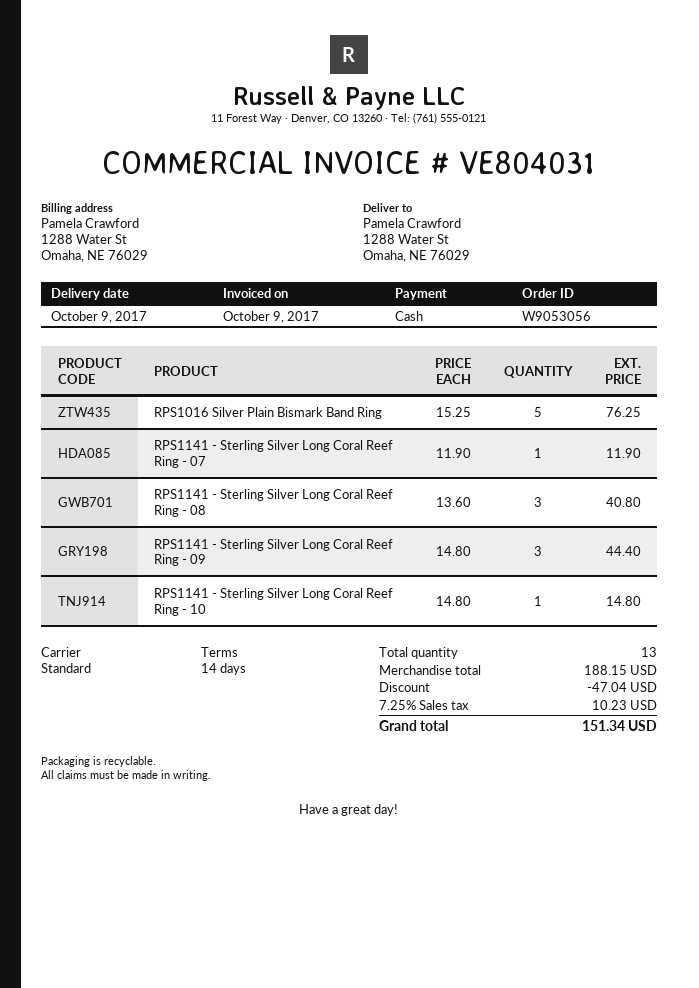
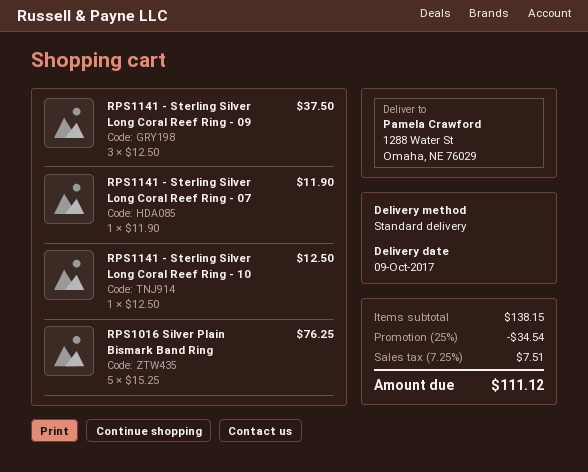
RPS1141 - Sterling Silver Long Coral Reef Ring - 08: 3 x 13.60 = 40.80 -> none
RPS1141 - Sterling Silver Long Coral Reef Ring - 09: 3 x 14.80 = 44.40 -> 3 x 12.50 = 37.50
RPS1141 - Sterling Silver Long Coral Reef Ring - 10: 1 x 14.80 = 14.80 -> 1 x 12.50 = 12.50
subtotal: 188.15 -> 138.15
discount: 47.04 -> 34.54
tax: 7.25% = 10.23 -> 7.25% = 7.51
total: 151.34 -> 111.12

